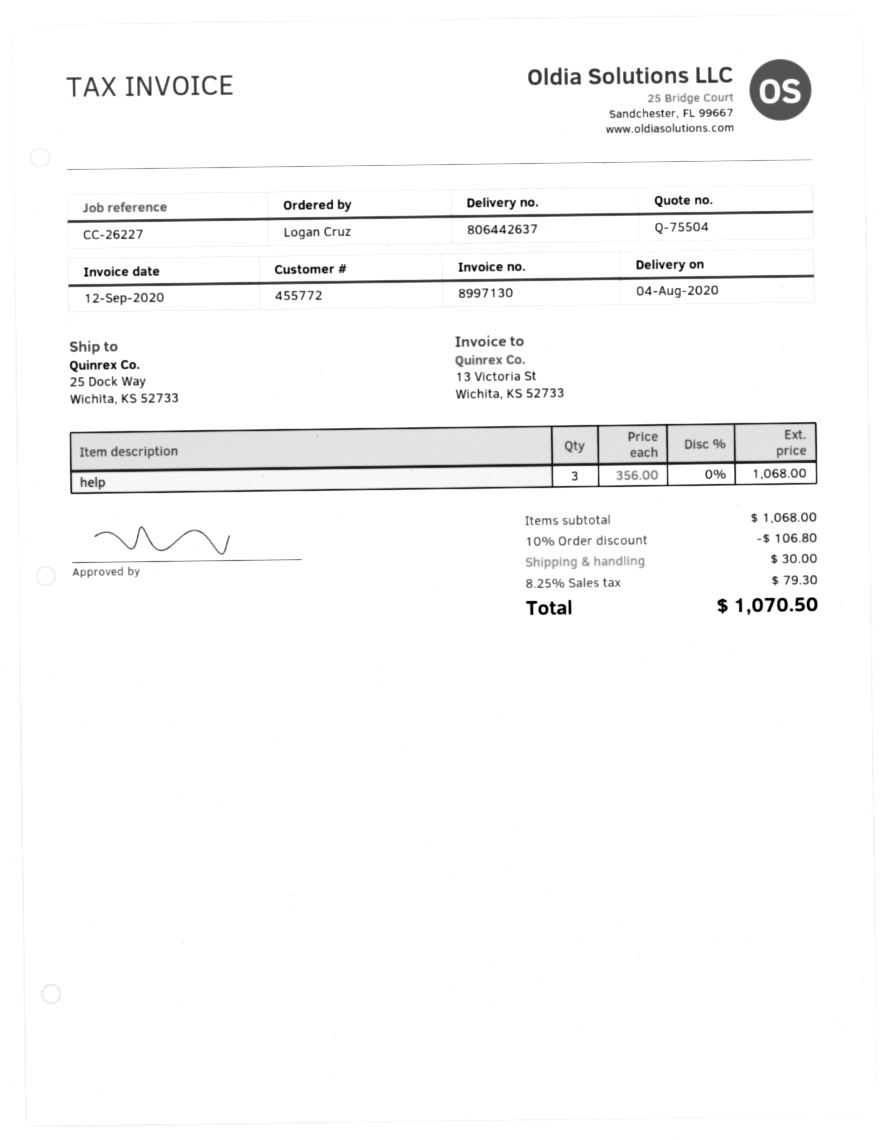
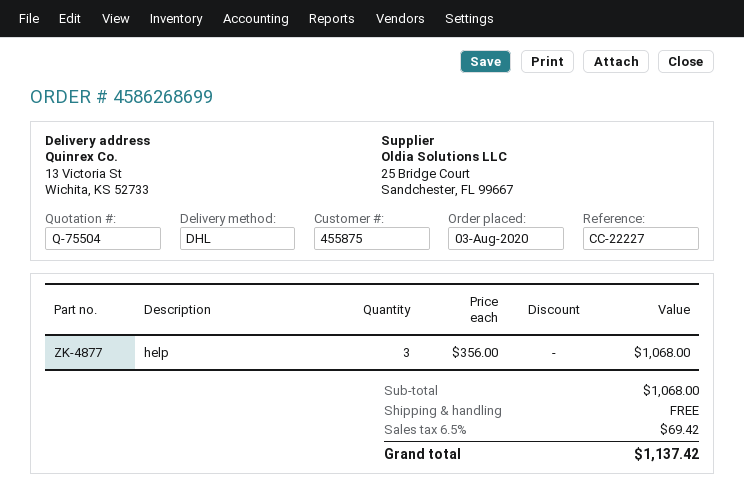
customer number: 455772 -> 455875
reference: CC-26227 -> CC-22227
ship to: 25 Dock Way, Wichita, KS 52733 -> 13 Victoria St, Wichita, KS 52733
discount: 10% = 106.80 -> none
shipping: 30.00 -> 0.00
tax: 8.25% = 79.30 -> 6.5% = 69.42
total: 1070.50 -> 1137.42

